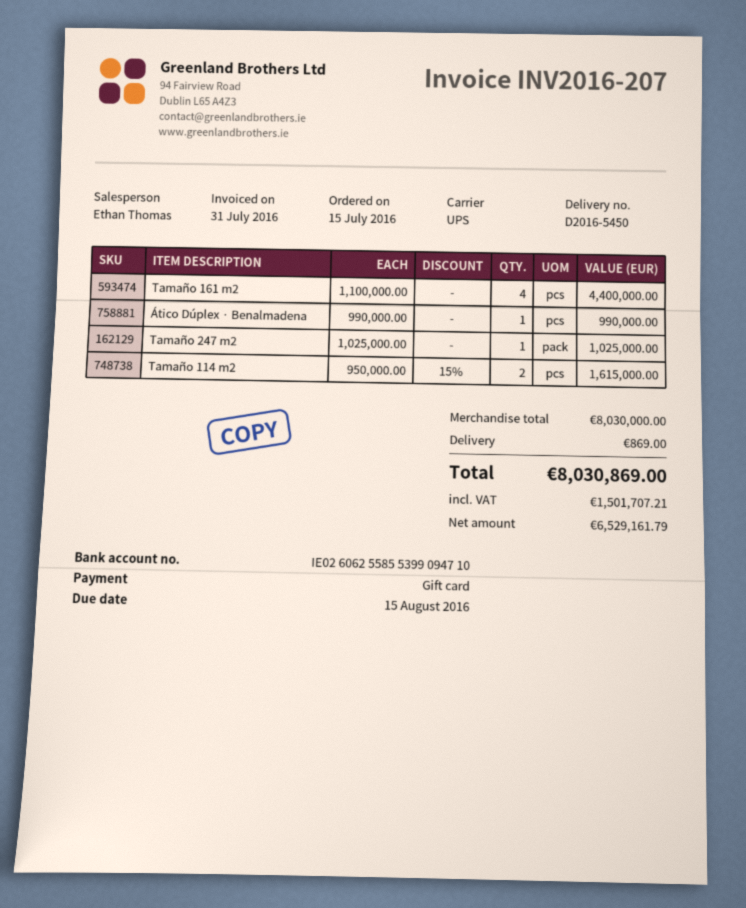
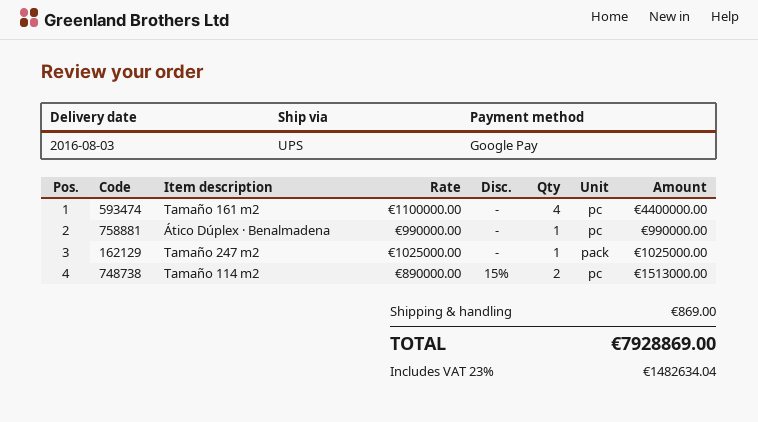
payment method: gift card -> Google Pay
Tamaño 114 m2: 2 x 950000.00 - 15% = 1615000.00 -> 2 x 890000.00 - 15% = 1513000.00
tax: 1501707.21 -> 1482634.04
total: 8030869.00 -> 7928869.00

